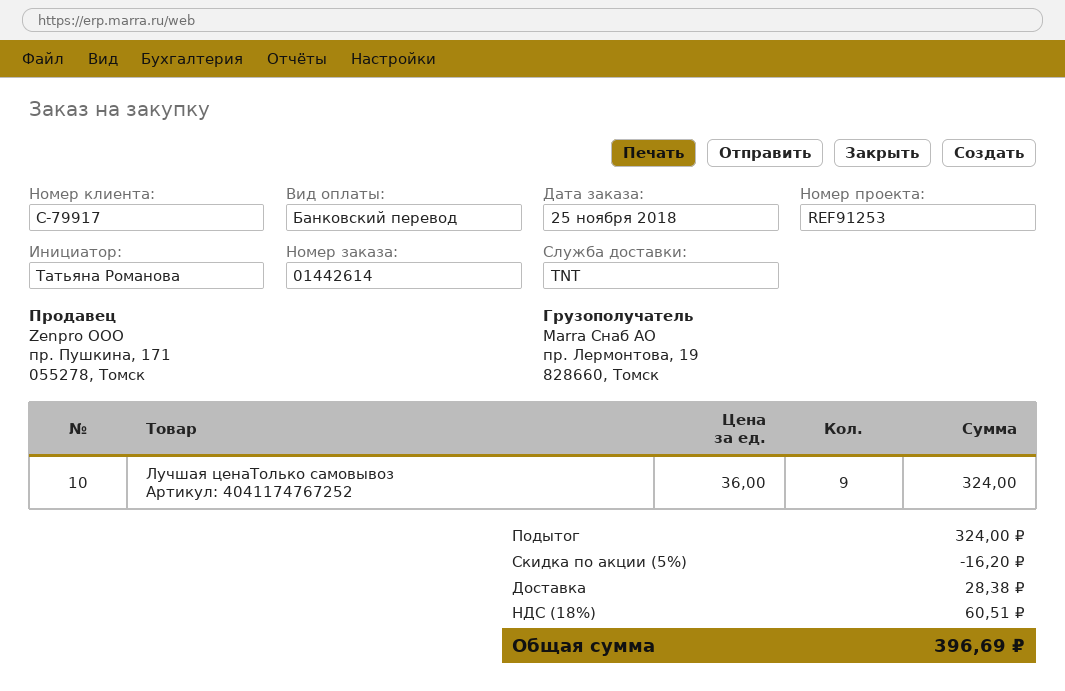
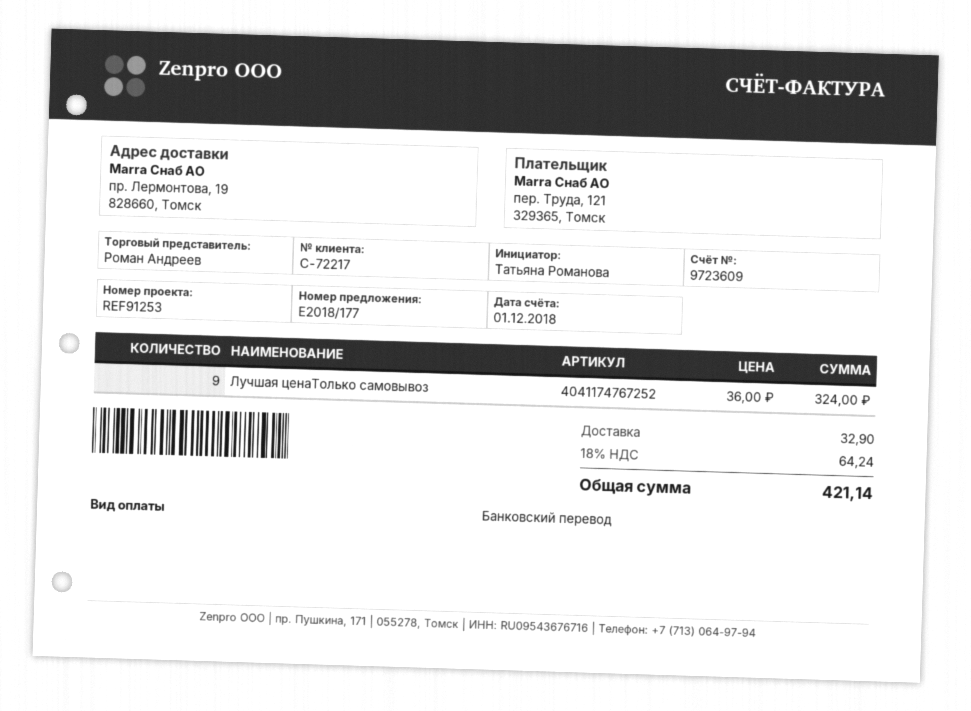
customer number: C-79917 -> C-72217
discount: 5% = 16.20 -> none
shipping: 28.38 -> 32.90
tax: 18% = 60.51 -> 18% = 64.24
total: 396.69 -> 421.14

